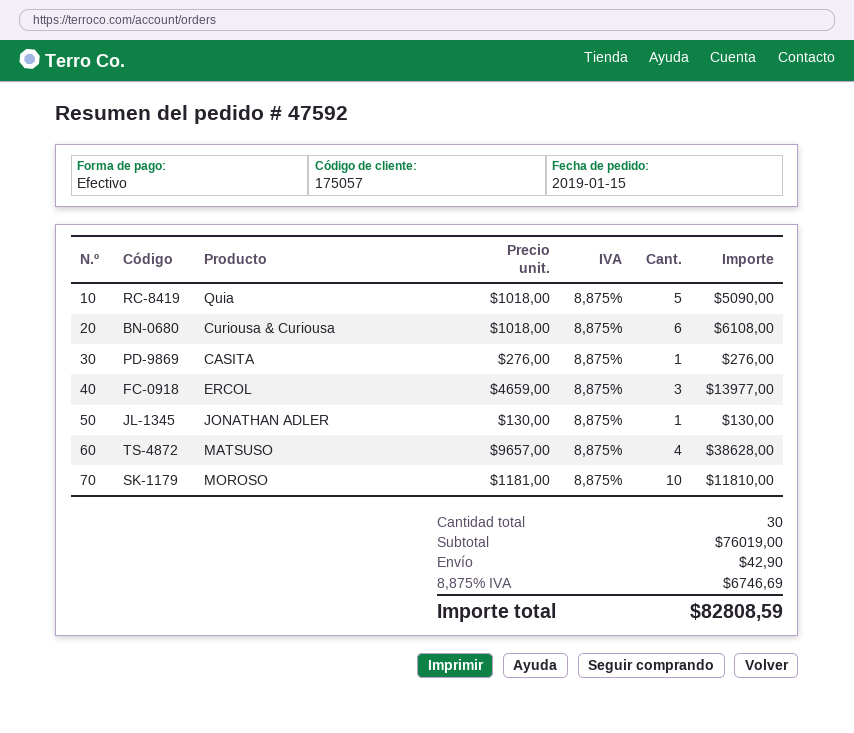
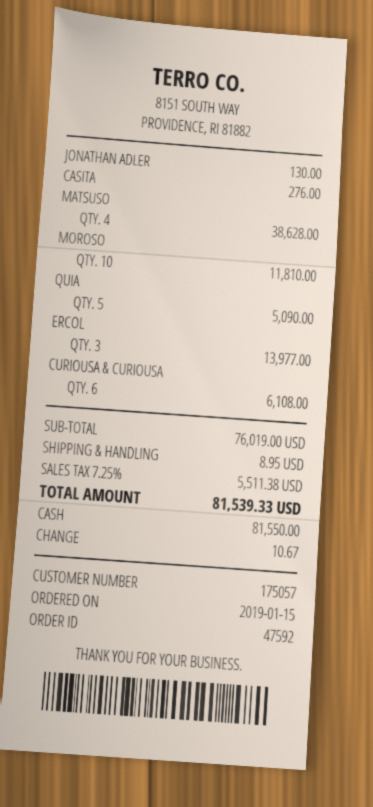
shipping: 42.90 -> 8.95
tax: 8.875% = 6746.69 -> 7.25% = 5511.38
total: 82808.59 -> 81539.33

